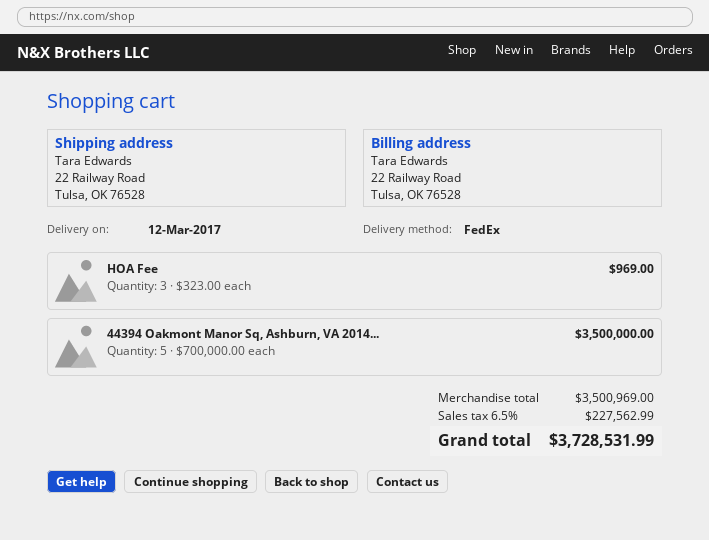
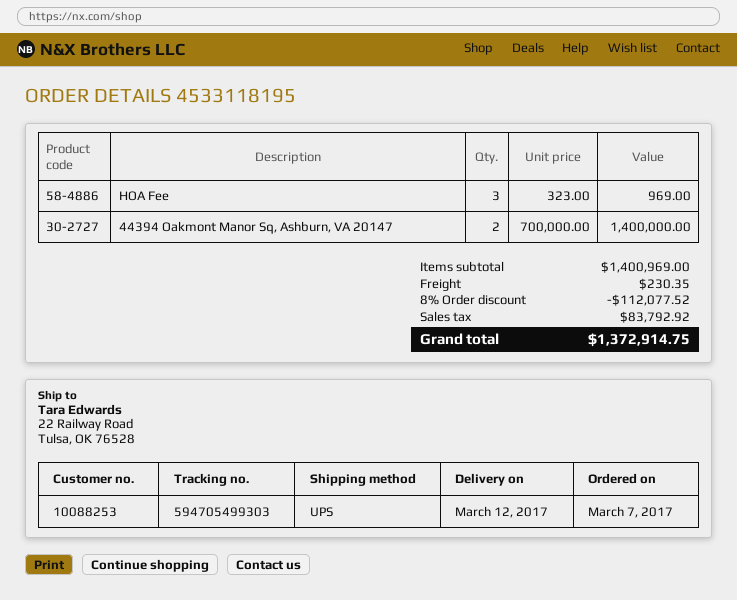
shipping method: FedEx -> UPS
44394 Oakmont Manor Sq, Ashburn, VA 2014...: 5 x 700000.00 = 3500000.00 -> 2 x 700000.00 = 1400000.00
subtotal: 3500969.00 -> 1400969.00
discount: none -> 8% = 112077.52
shipping: none -> 230.35
tax: 227562.99 -> 83792.92
total: 3728531.99 -> 1372914.75

